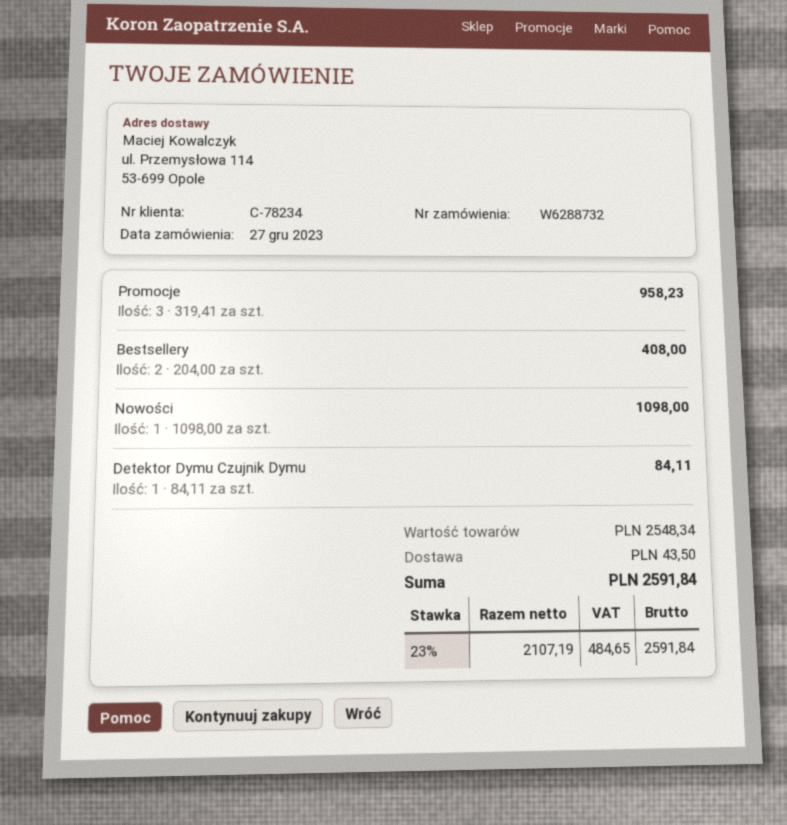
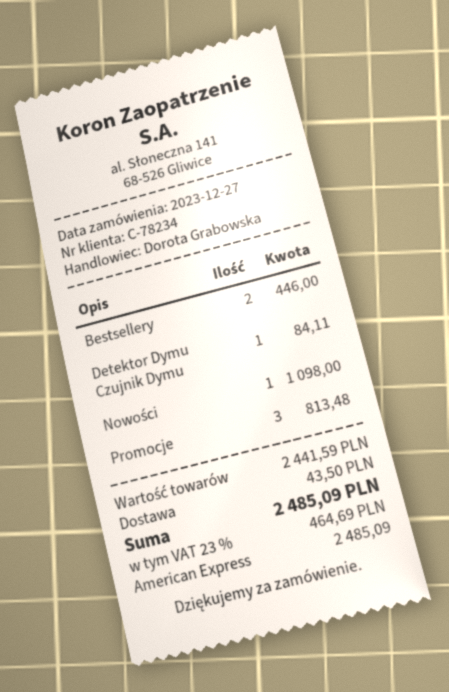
Promocje: 3 for 958.23 -> 3 for 813.48
Bestsellery: 2 for 408.00 -> 2 for 446.00
subtotal: 2548.34 -> 2441.59
tax: 23% = 484.65 -> 23% = 464.69
total: 2591.84 -> 2485.09

